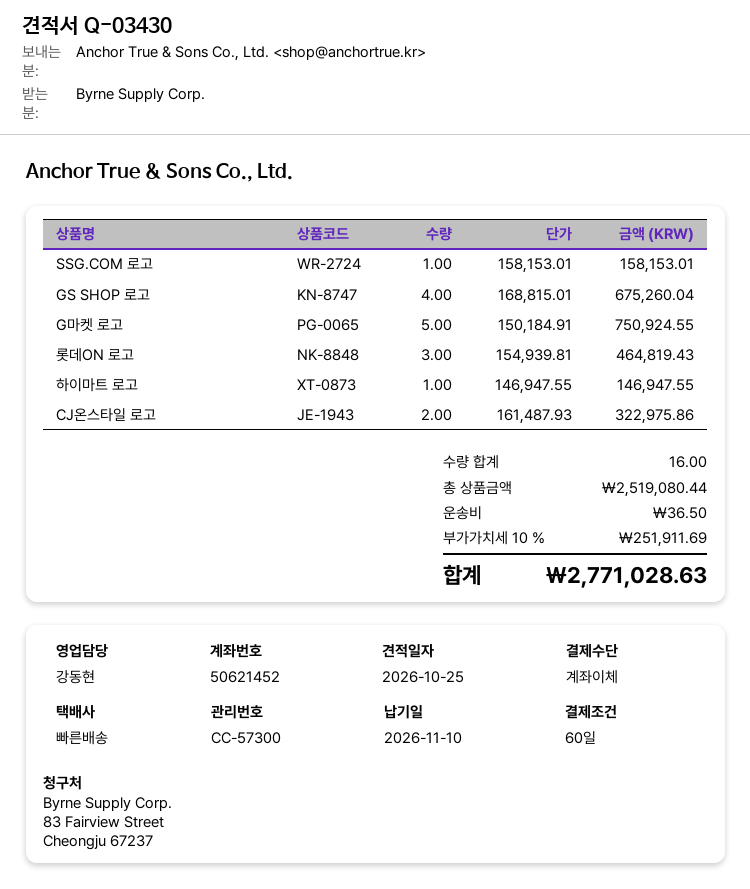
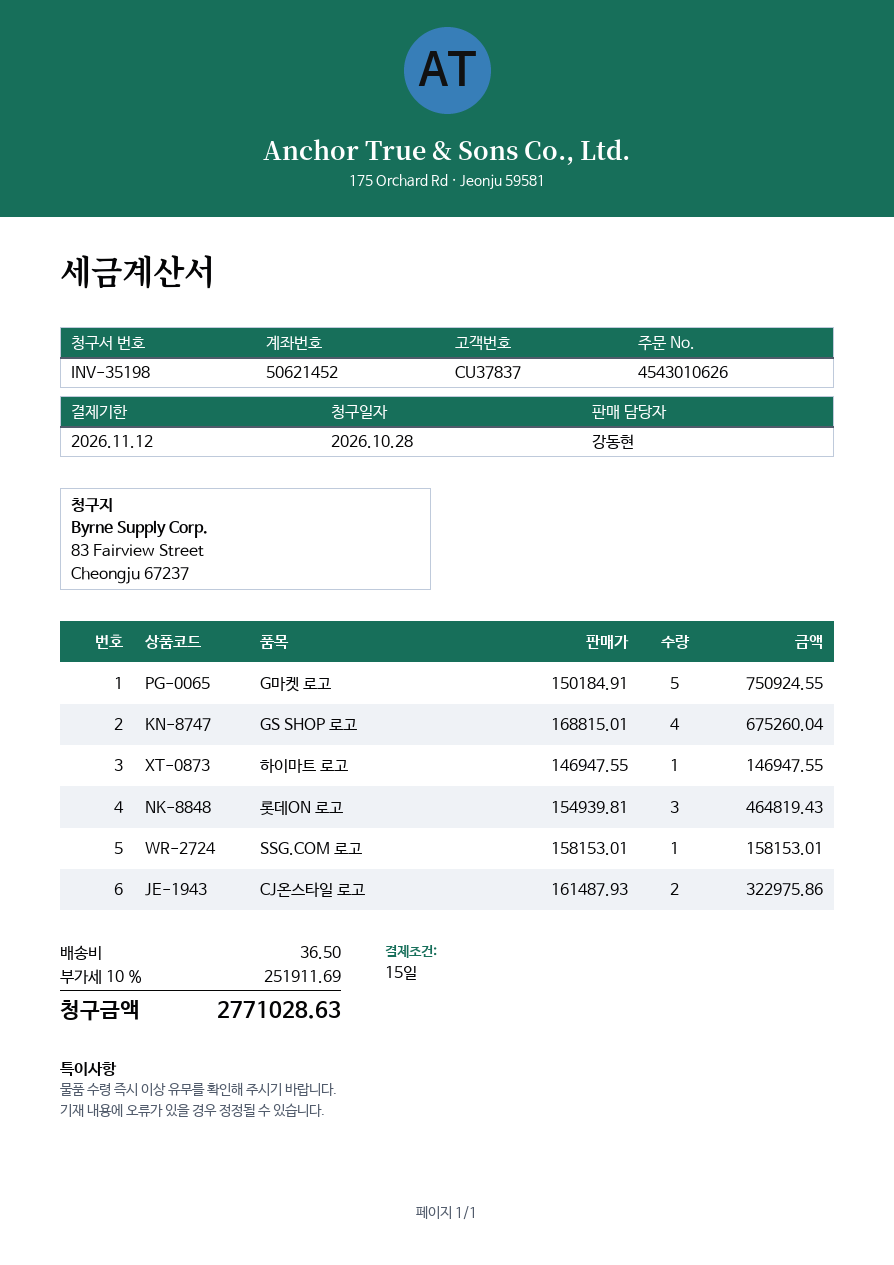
payment terms: 60 days -> 15 days

